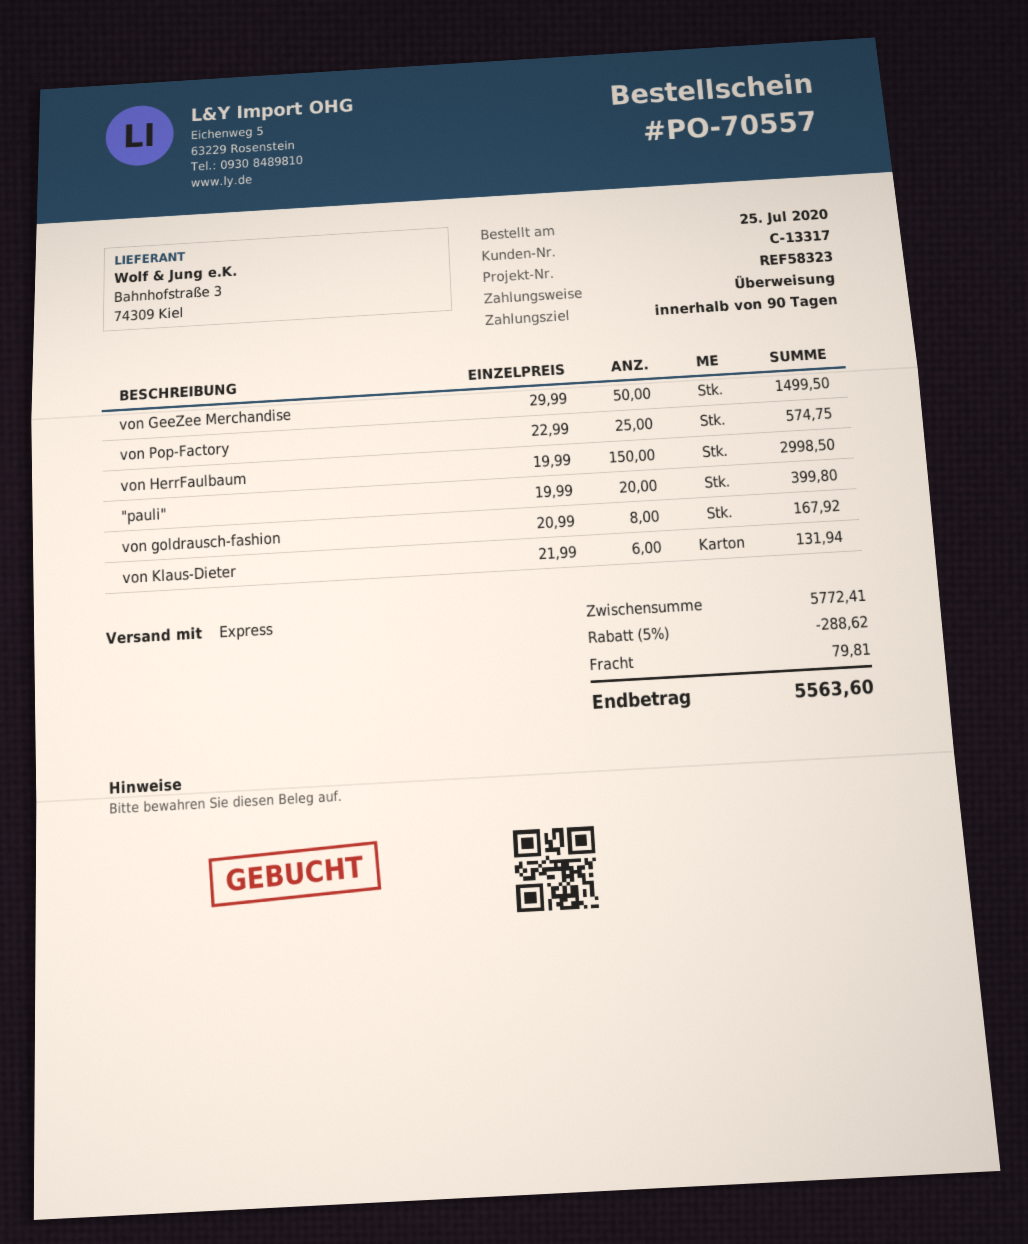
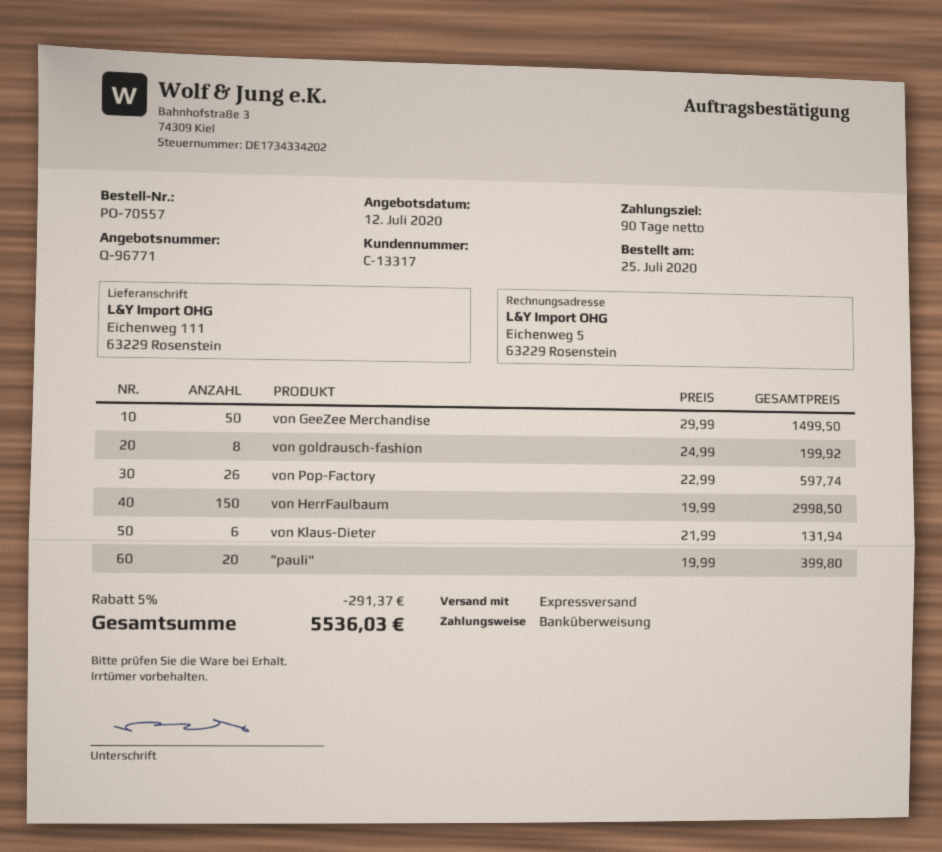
von Pop-Factory: 25 x 22.99 = 574.75 -> 26 x 22.99 = 597.74
von goldrausch-fashion: 8 x 20.99 = 167.92 -> 8 x 24.99 = 199.92
discount: 5% = 288.62 -> 5% = 291.37
shipping: 79.81 -> none
total: 5563.60 -> 5536.03

